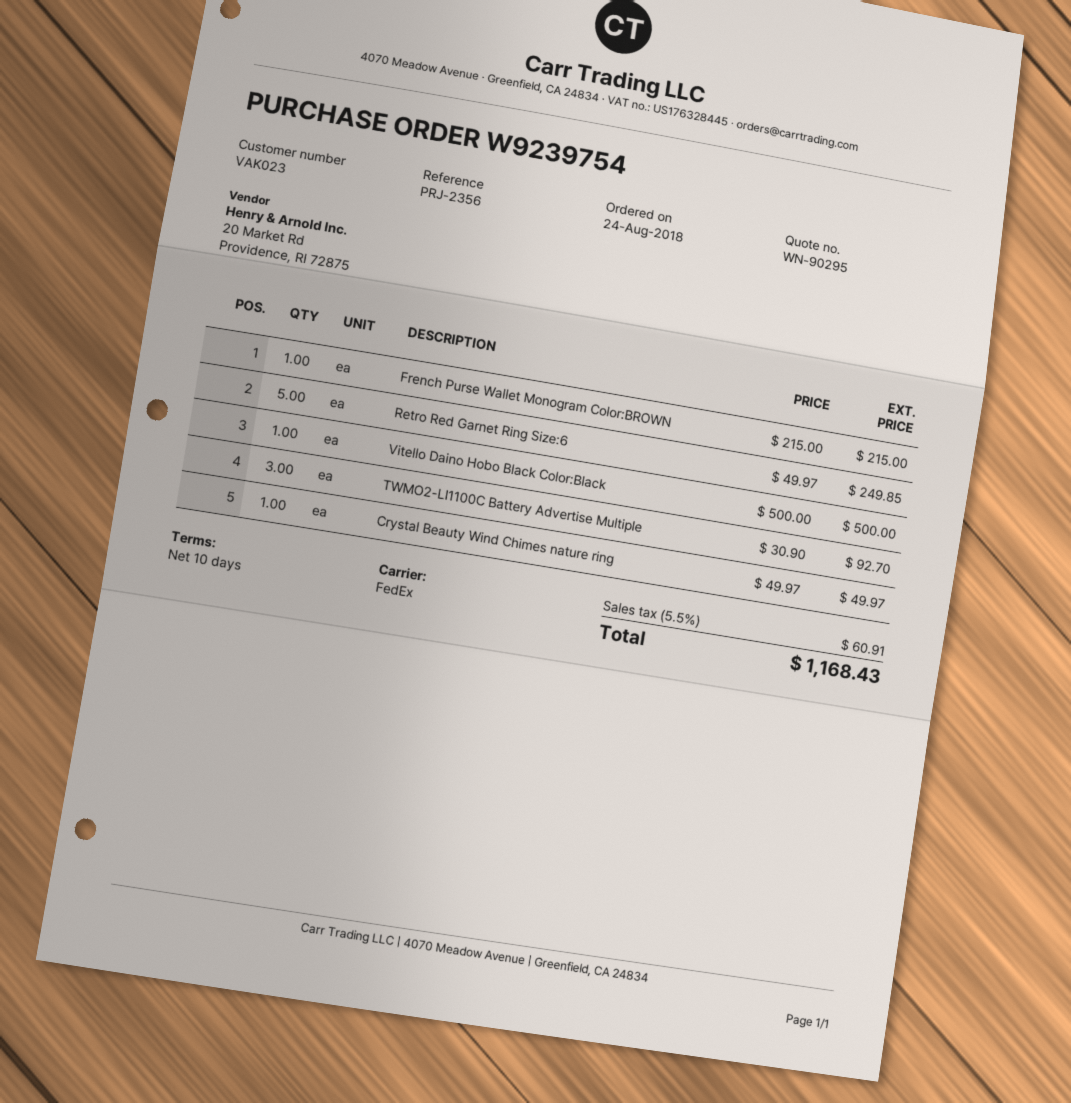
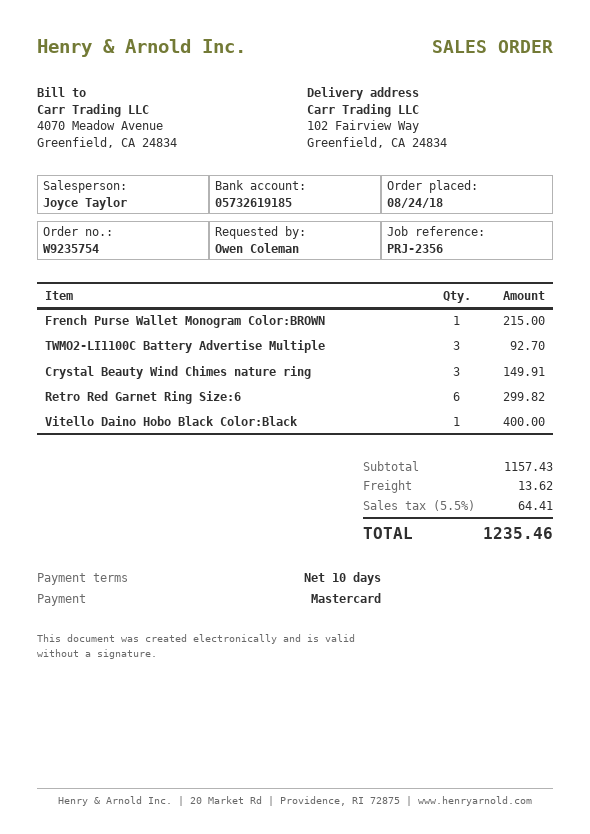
order number: W9239754 -> W9235754
Retro Red Garnet Ring Size:6: 5 for 249.85 -> 6 for 299.82
Vitello Daino Hobo Black Color:Black: 1 for 500.00 -> 1 for 400.00
Crystal Beauty Wind Chimes nature ring: 1 for 49.97 -> 3 for 149.91
shipping: none -> 13.62
tax: 5.5% = 60.91 -> 5.5% = 64.41
total: 1168.43 -> 1235.46

